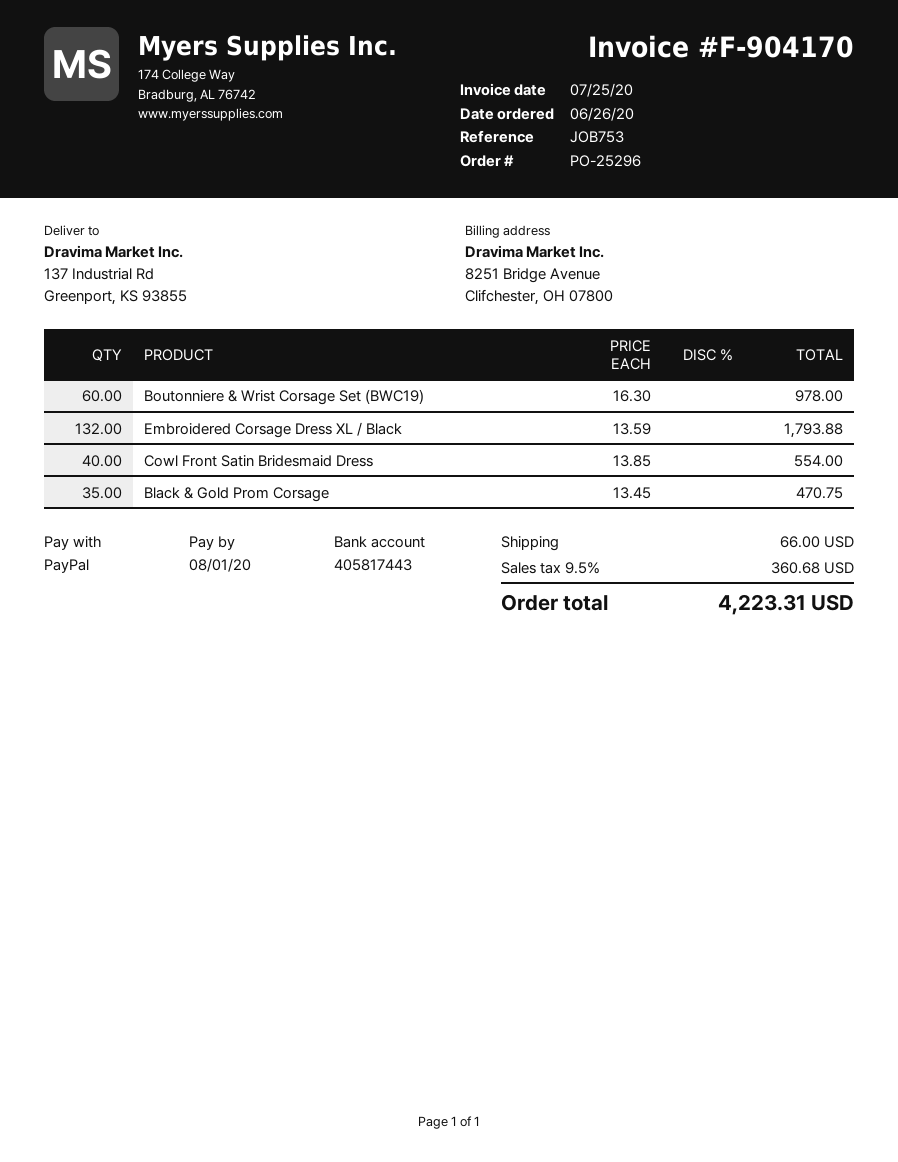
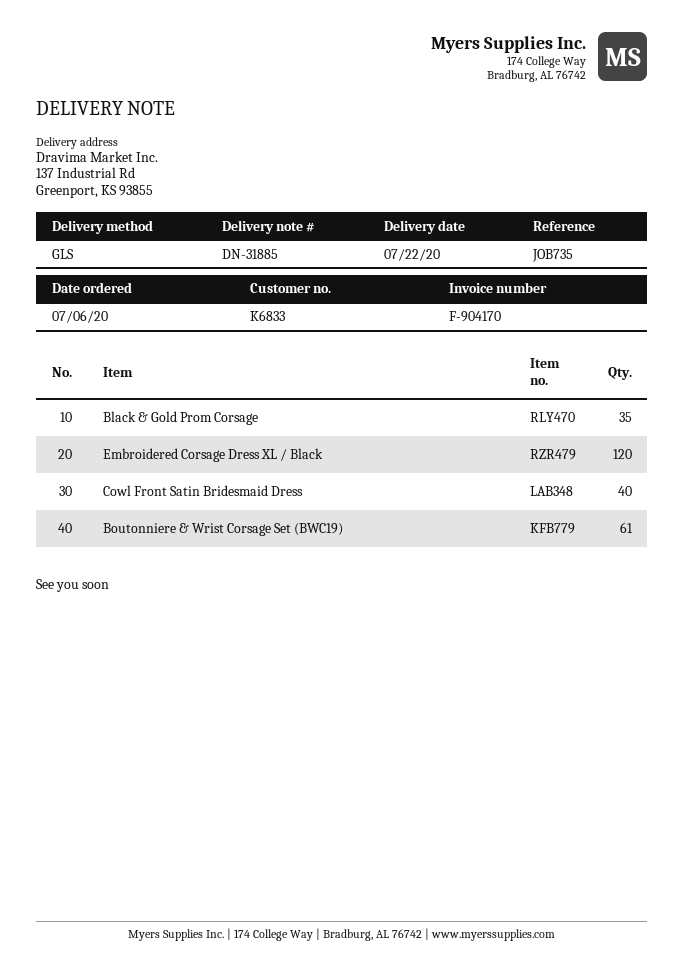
order date: 2020-06-26 -> 2020-07-06
reference: JOB753 -> JOB735
Boutonniere & Wrist Corsage Set (BWC19): 60 -> 61
Embroidered Corsage Dress XL / Black: 132 -> 120

